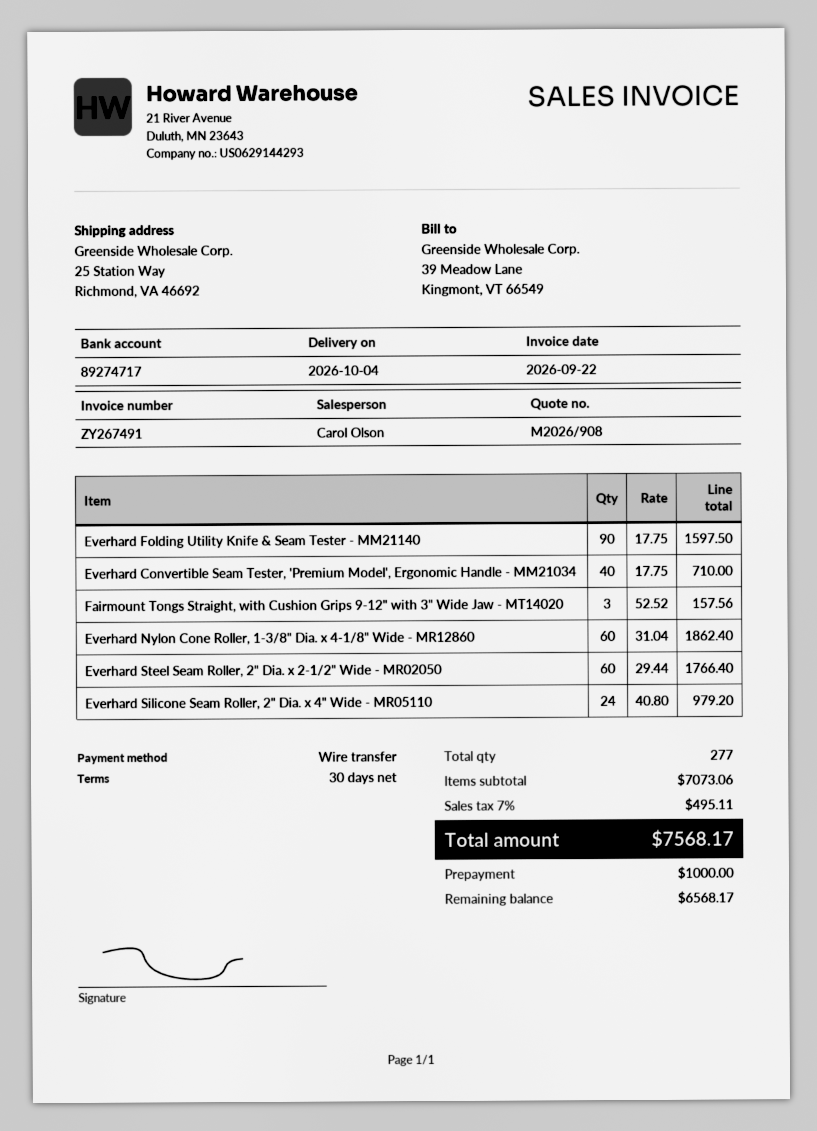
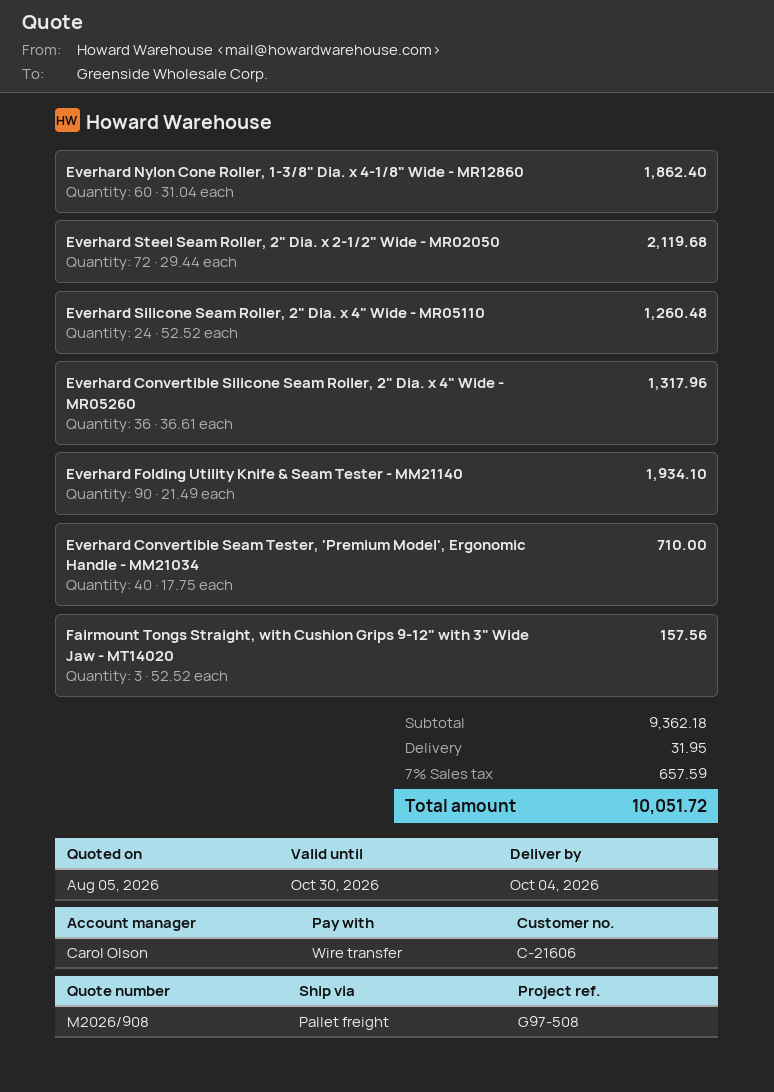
Everhard Folding Utility Knife & Seam Tester - MM21140: 90 x 17.75 = 1597.50 -> 90 x 21.49 = 1934.10
Everhard Steel Seam Roller, 2" Dia. x 2-1/2" Wide - MR02050: 60 x 29.44 = 1766.40 -> 72 x 29.44 = 2119.68
Everhard Silicone Seam Roller, 2" Dia. x 4" Wide - MR05110: 24 x 40.80 = 979.20 -> 24 x 52.52 = 1260.48
Everhard Convertible Silicone Seam Roller, 2" Dia. x 4" Wide - MR05260: none -> 36 x 36.61 = 1317.96
subtotal: 7073.06 -> 9362.18
shipping: none -> 31.95
tax: 7% = 495.11 -> 7% = 657.59
total: 7568.17 -> 10051.72

